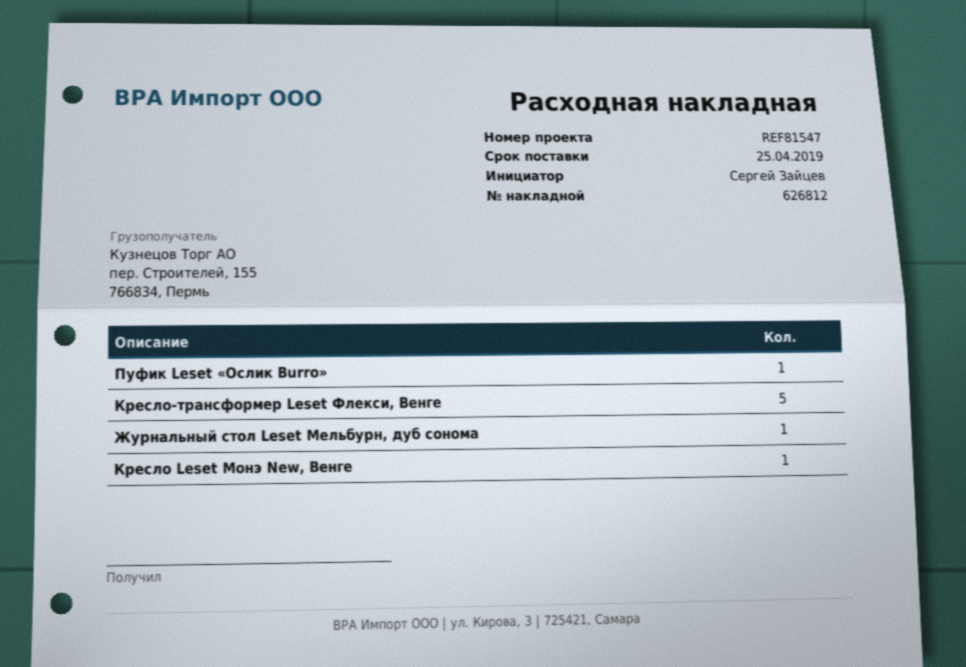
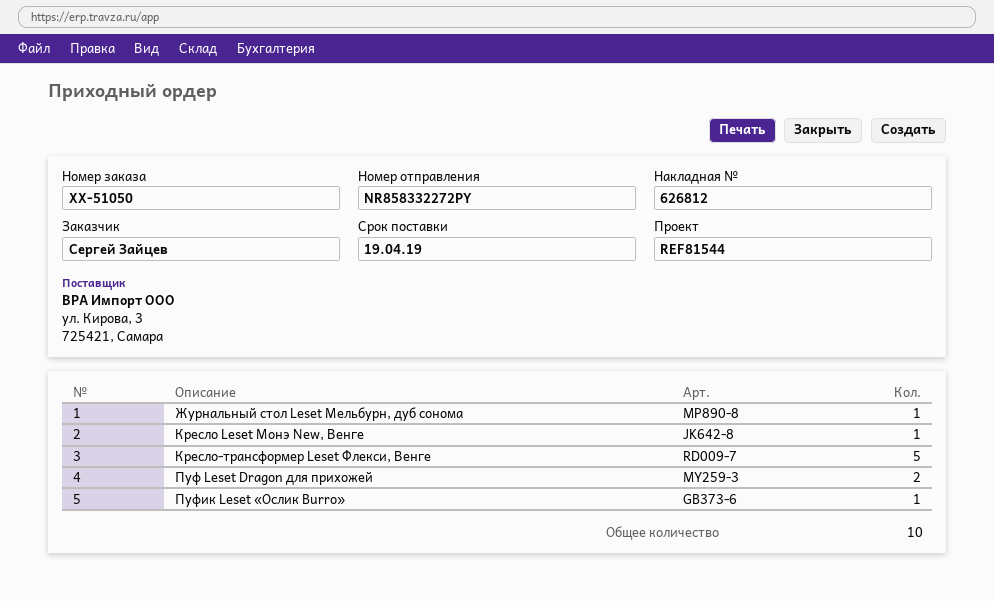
delivery date: 2019-04-25 -> 2019-04-19
reference: REF81547 -> REF81544
Пуф Leset Dragon для прихожей: none -> 2

